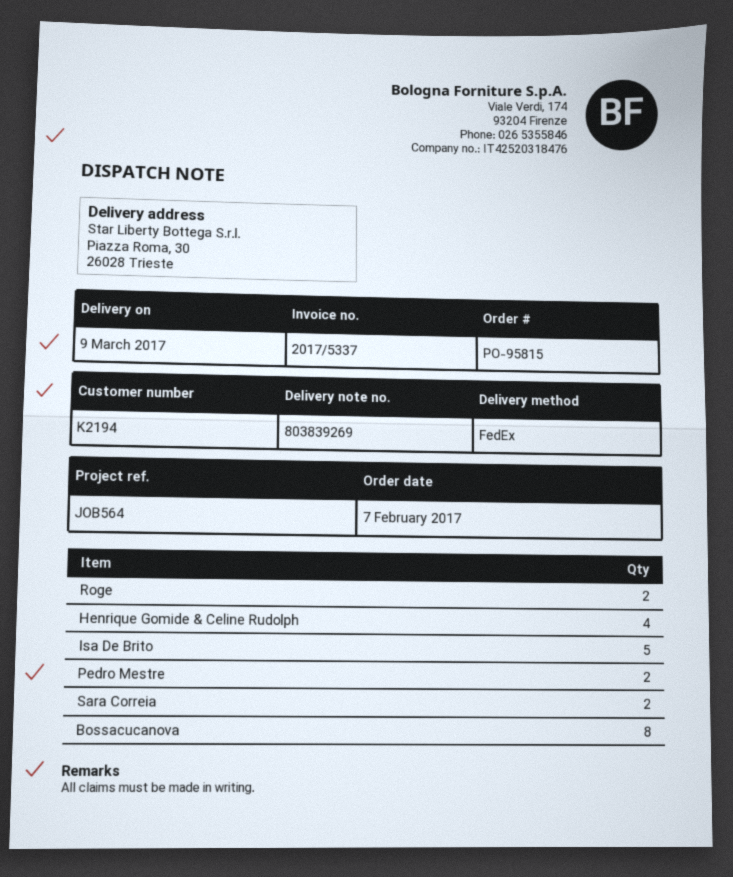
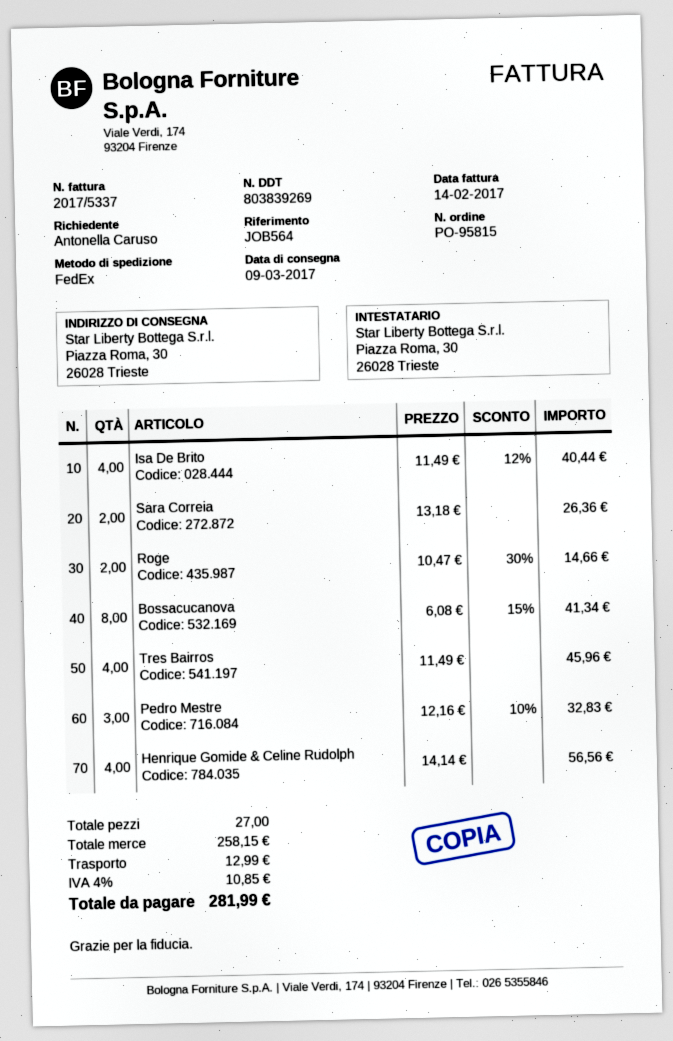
Isa De Brito: 5 -> 4
Pedro Mestre: 2 -> 3
Tres Bairros: none -> 4

